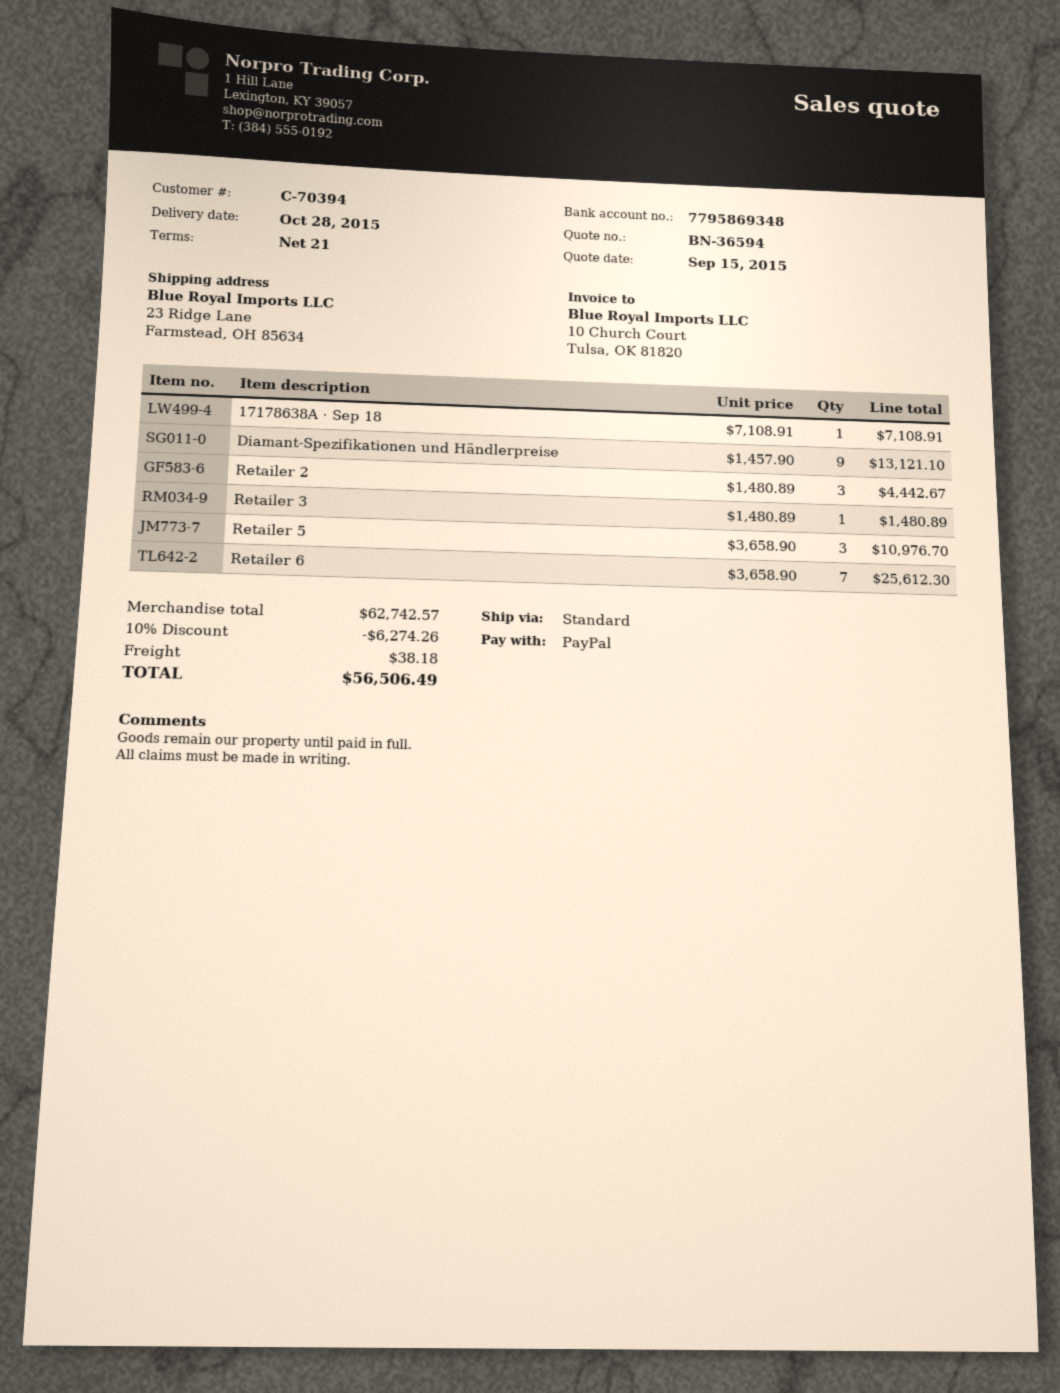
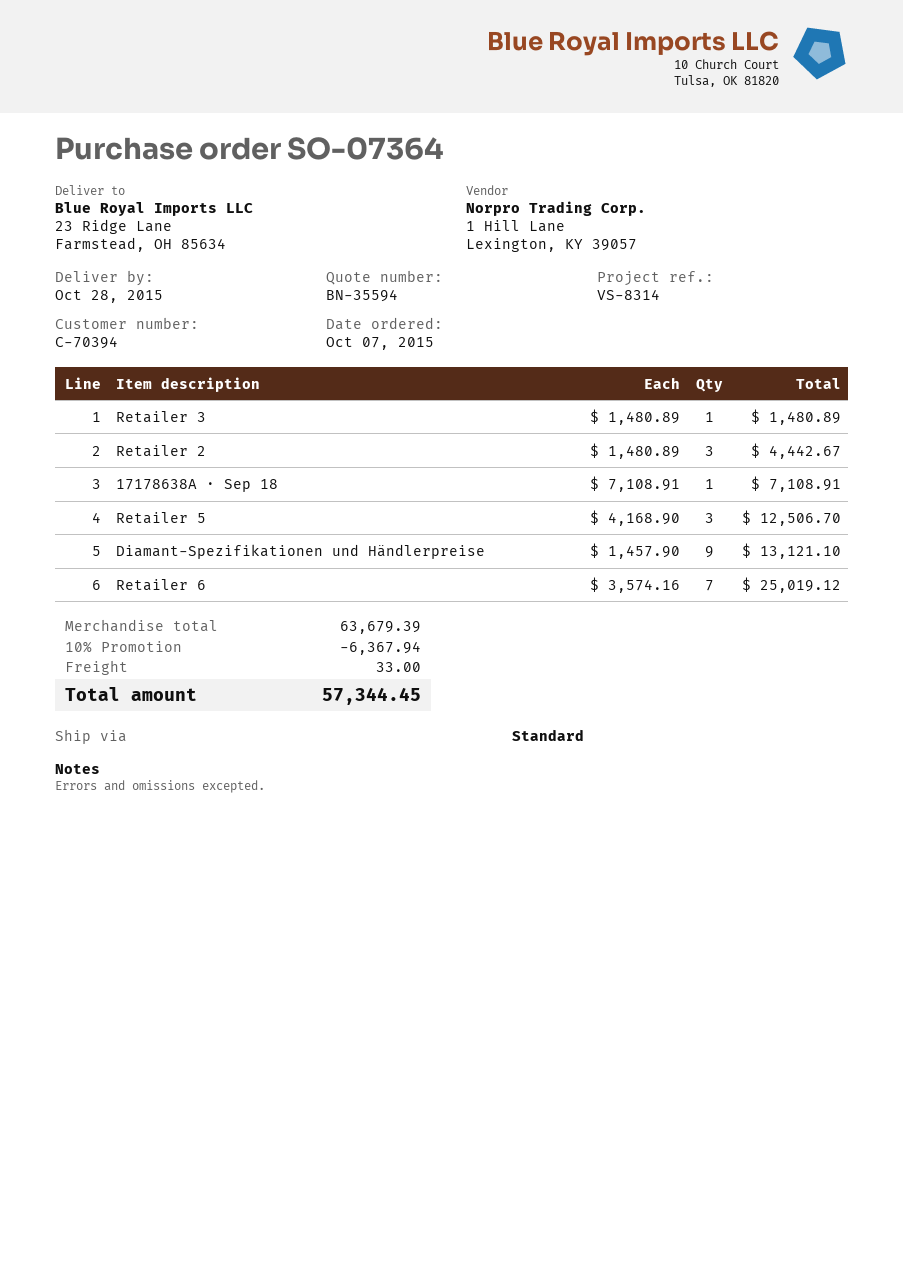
quote number: BN-36594 -> BN-35594
Retailer 5: 3 x 3658.90 = 10976.70 -> 3 x 4168.90 = 12506.70
Retailer 6: 7 x 3658.90 = 25612.30 -> 7 x 3574.16 = 25019.12
subtotal: 62742.57 -> 63679.39
discount: 10% = 6274.26 -> 10% = 6367.94
shipping: 38.18 -> 33.00
total: 56506.49 -> 57344.45

